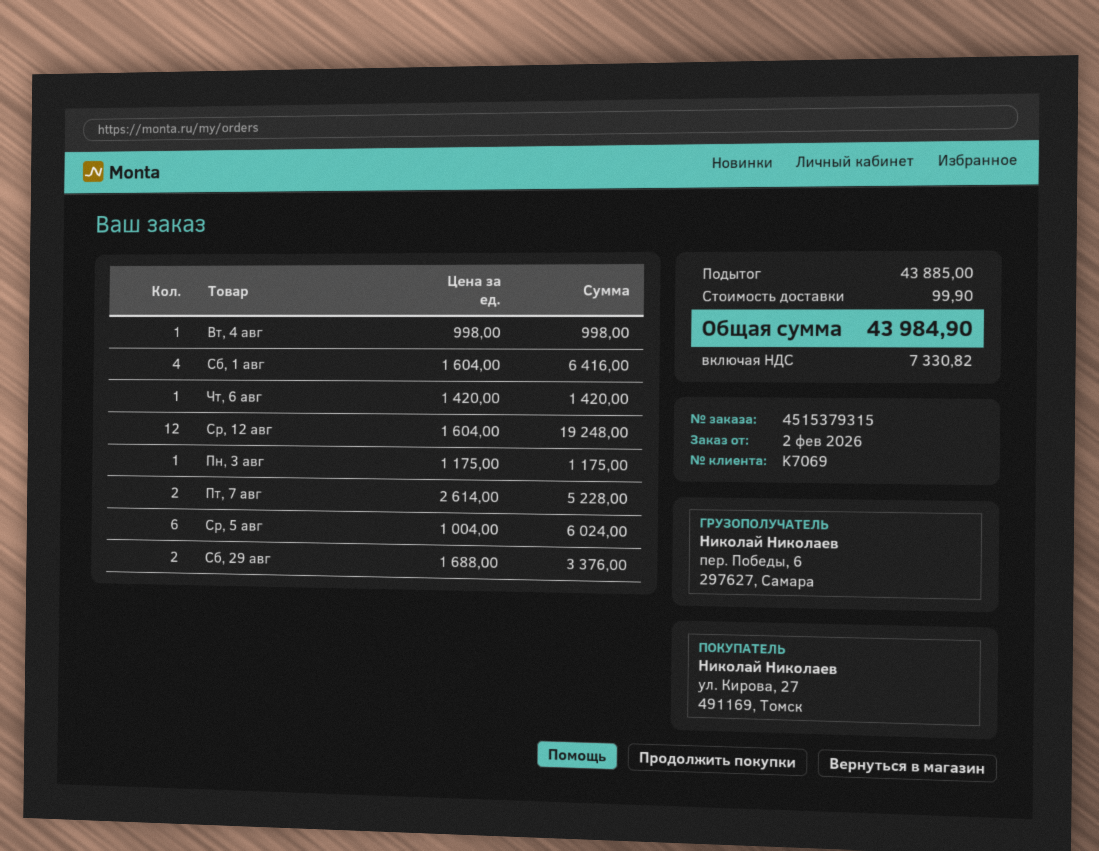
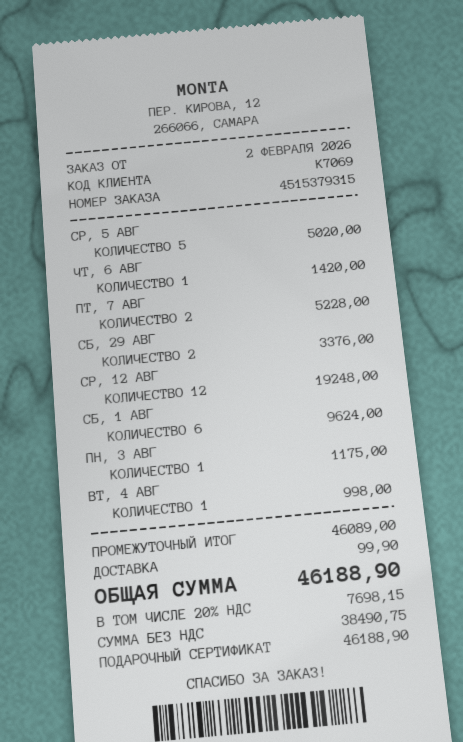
Сб, 1 авг: 4 for 6416.00 -> 6 for 9624.00
Ср, 5 авг: 6 for 6024.00 -> 5 for 5020.00
subtotal: 43885.00 -> 46089.00
tax: 7330.82 -> 7698.15
total: 43984.90 -> 46188.90

